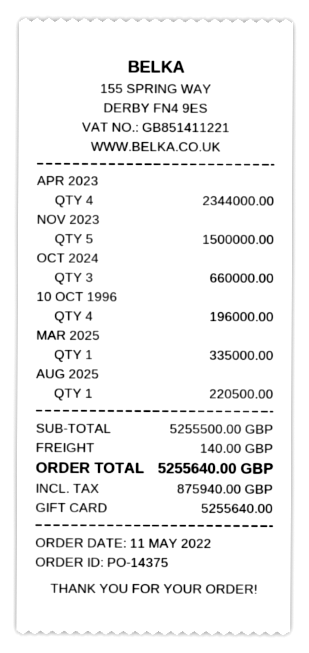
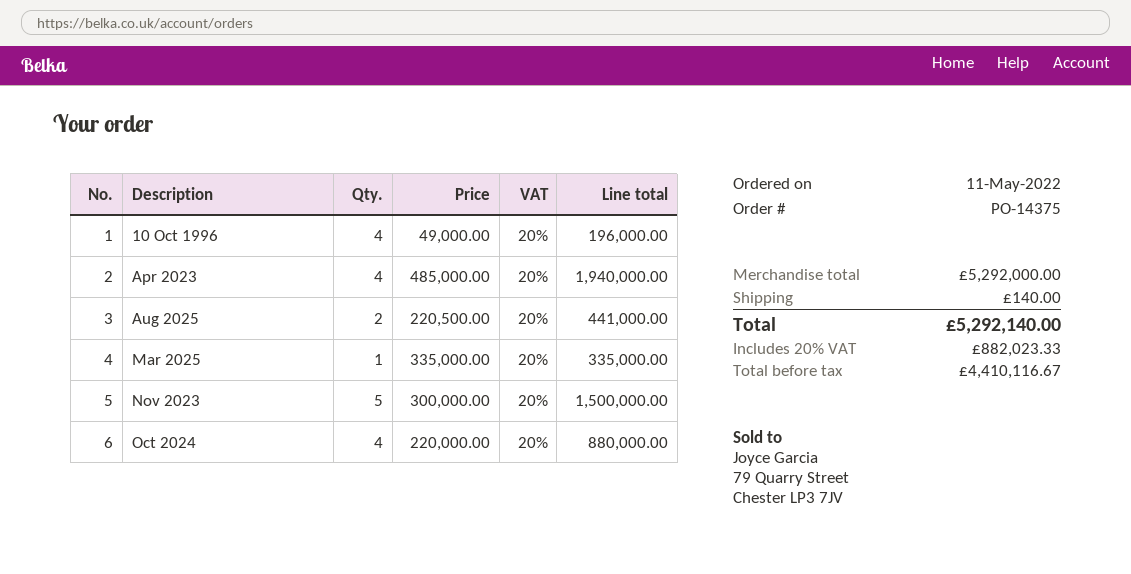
APR 2023: 4 for 2344000.00 -> 4 for 1940000.00
OCT 2024: 3 for 660000.00 -> 4 for 880000.00
AUG 2025: 1 for 220500.00 -> 2 for 441000.00
subtotal: 5255500.00 -> 5292000.00
tax: 875940.00 -> 882023.33
total: 5255640.00 -> 5292140.00

